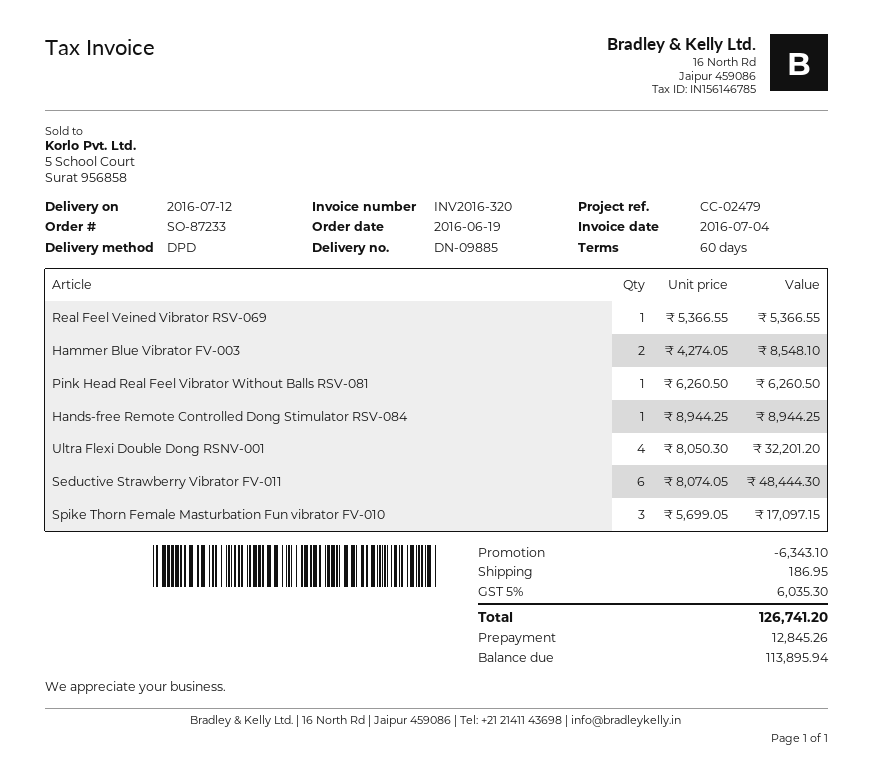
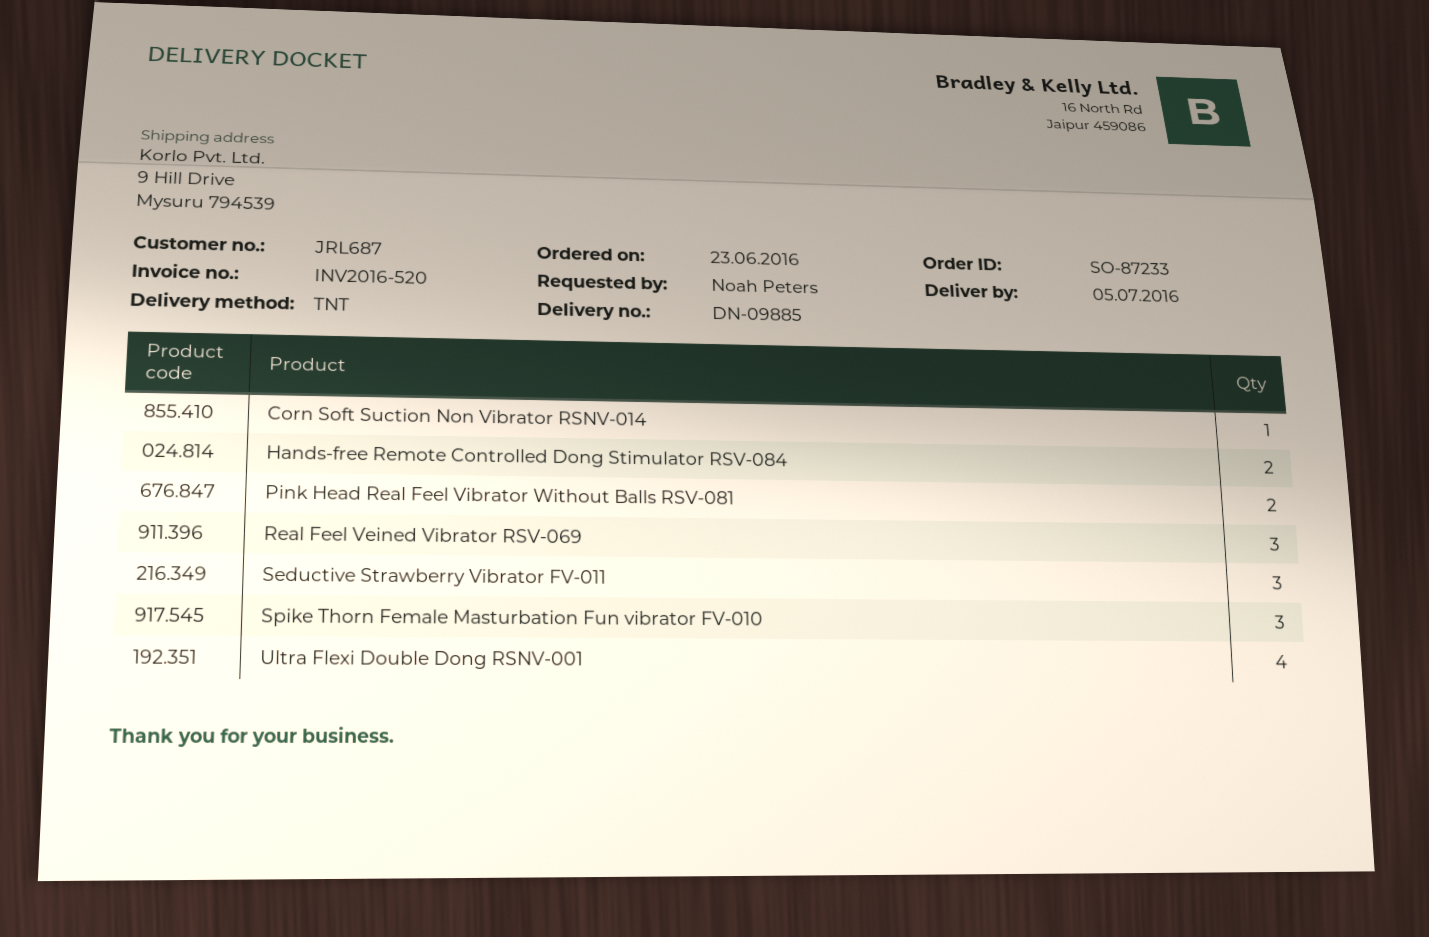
order date: 2016-06-19 -> 2016-06-23
delivery date: 2016-07-12 -> 2016-07-05
invoice number: INV2016-320 -> INV2016-520
shipping method: DPD -> TNT
Real Feel Veined Vibrator RSV-069: 1 -> 3
Hammer Blue Vibrator FV-003: 2 -> none
Pink Head Real Feel Vibrator Without Balls RSV-081: 1 -> 2
Hands-free Remote Controlled Dong Stimulator RSV-084: 1 -> 2
Seductive Strawberry Vibrator FV-011: 6 -> 3
Corn Soft Suction Non Vibrator RSNV-014: none -> 1

